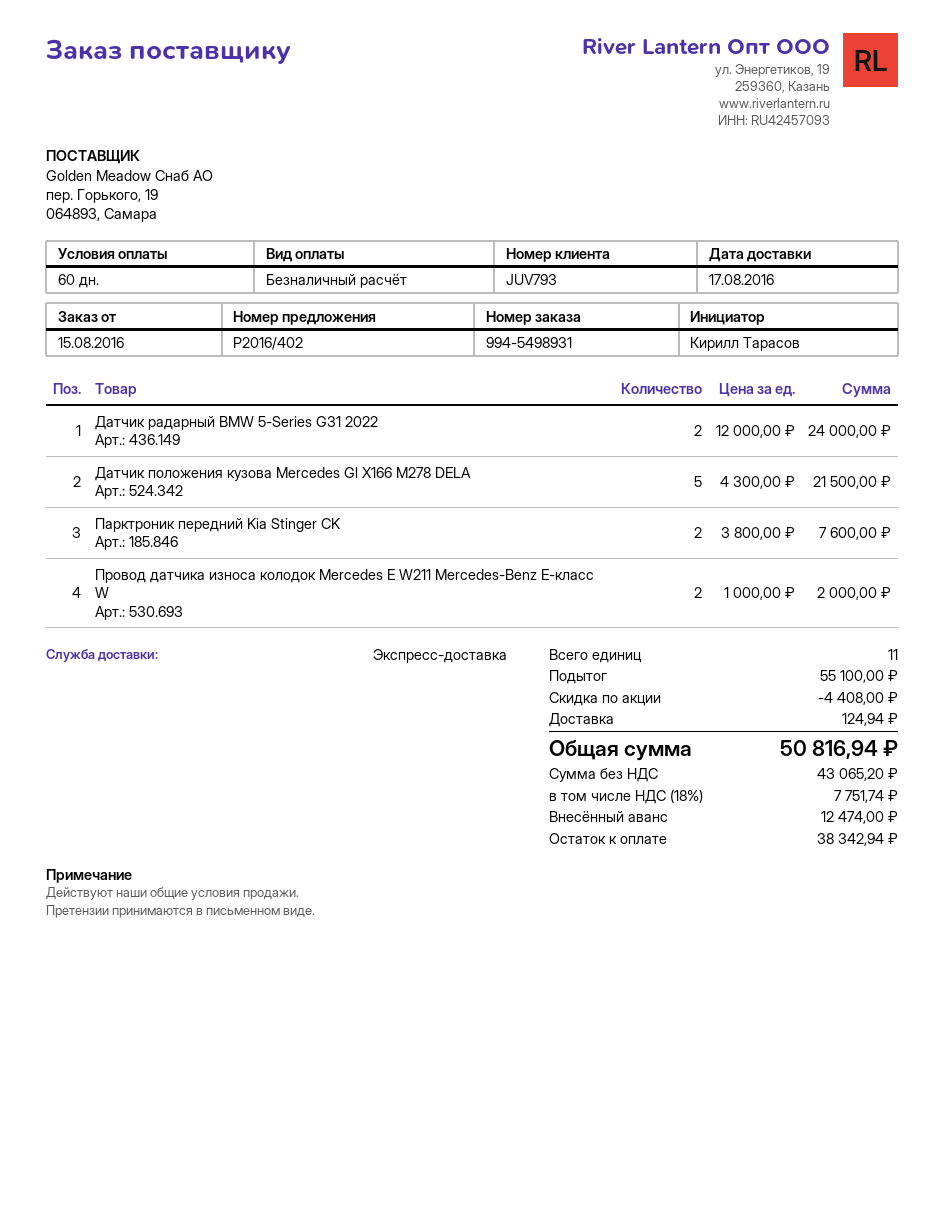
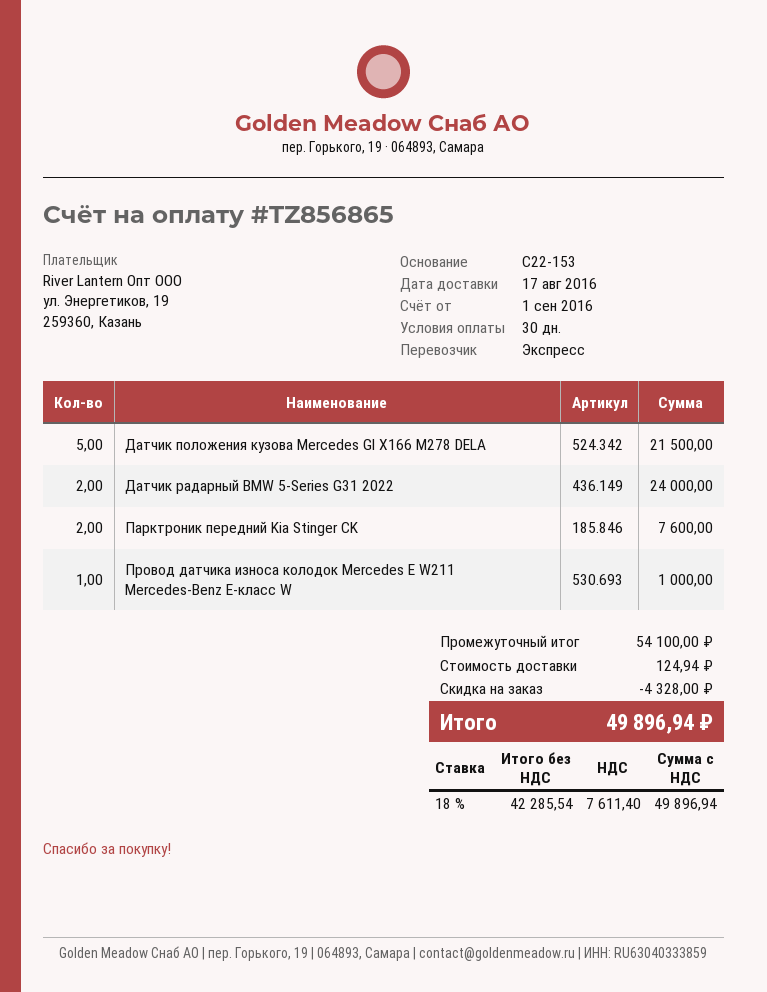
payment terms: 60 days -> 30 days
Провод датчика износа колодок Mercedes E W211 Mercedes-Benz E-класс W: 2 for 2000.00 -> 1 for 1000.00
subtotal: 55100.00 -> 54100.00
discount: 4408.00 -> 4328.00
net: 43065.20 -> 42285.54
tax: 18% = 7751.74 -> 18% = 7611.40
total: 50816.94 -> 49896.94

